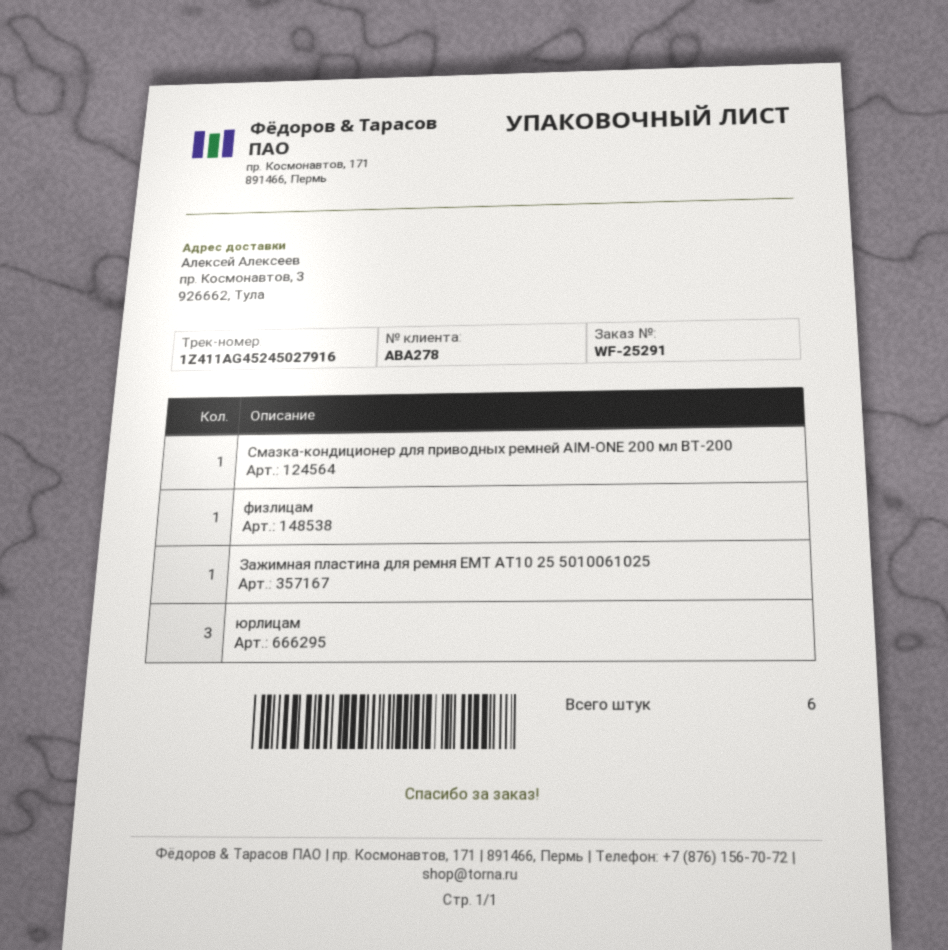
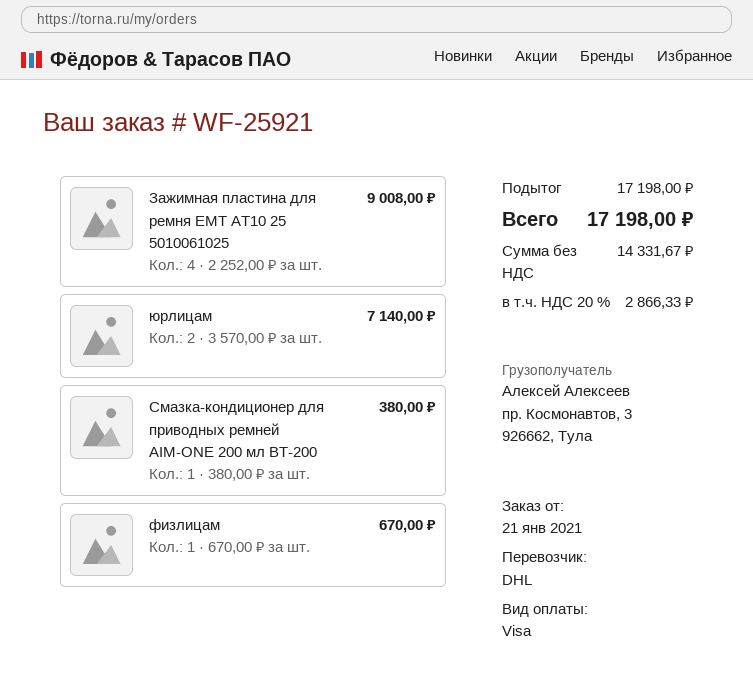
order number: WF-25291 -> WF-25921
Зажимная пластина для ремня EMT AT10 25 5010061025: 1 -> 4
юрлицам: 3 -> 2

